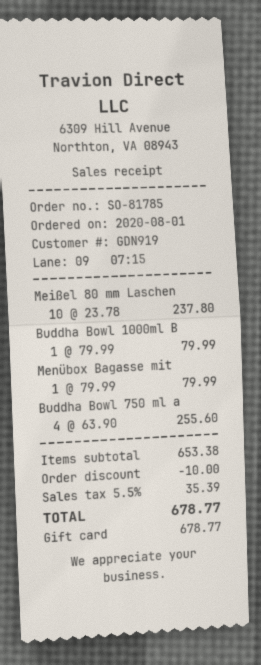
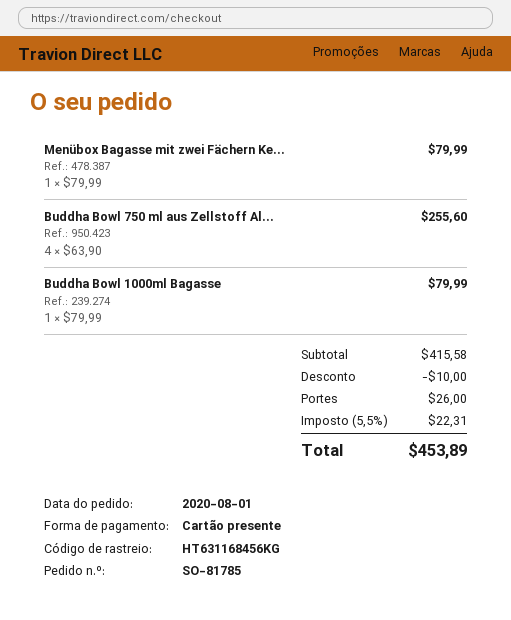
Meißel 80 mm Laschen: 10 x 23.78 = 237.80 -> none
subtotal: 653.38 -> 415.58
shipping: none -> 26.00
tax: 5.5% = 35.39 -> 5.5% = 22.31
total: 678.77 -> 453.89

